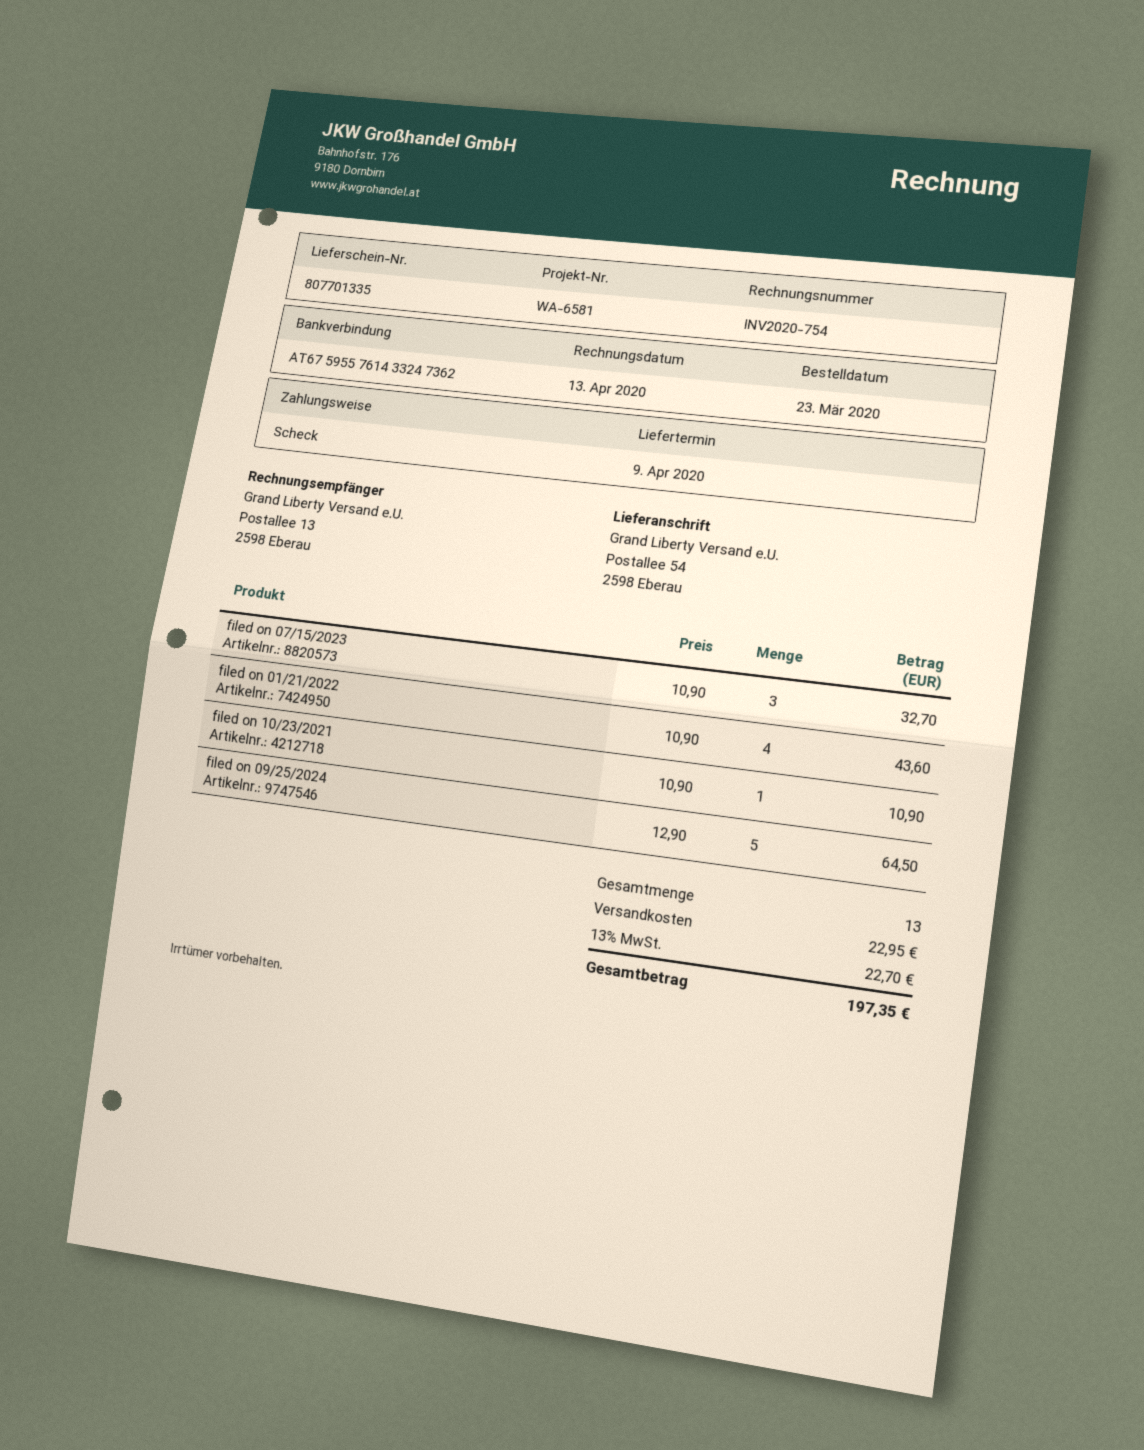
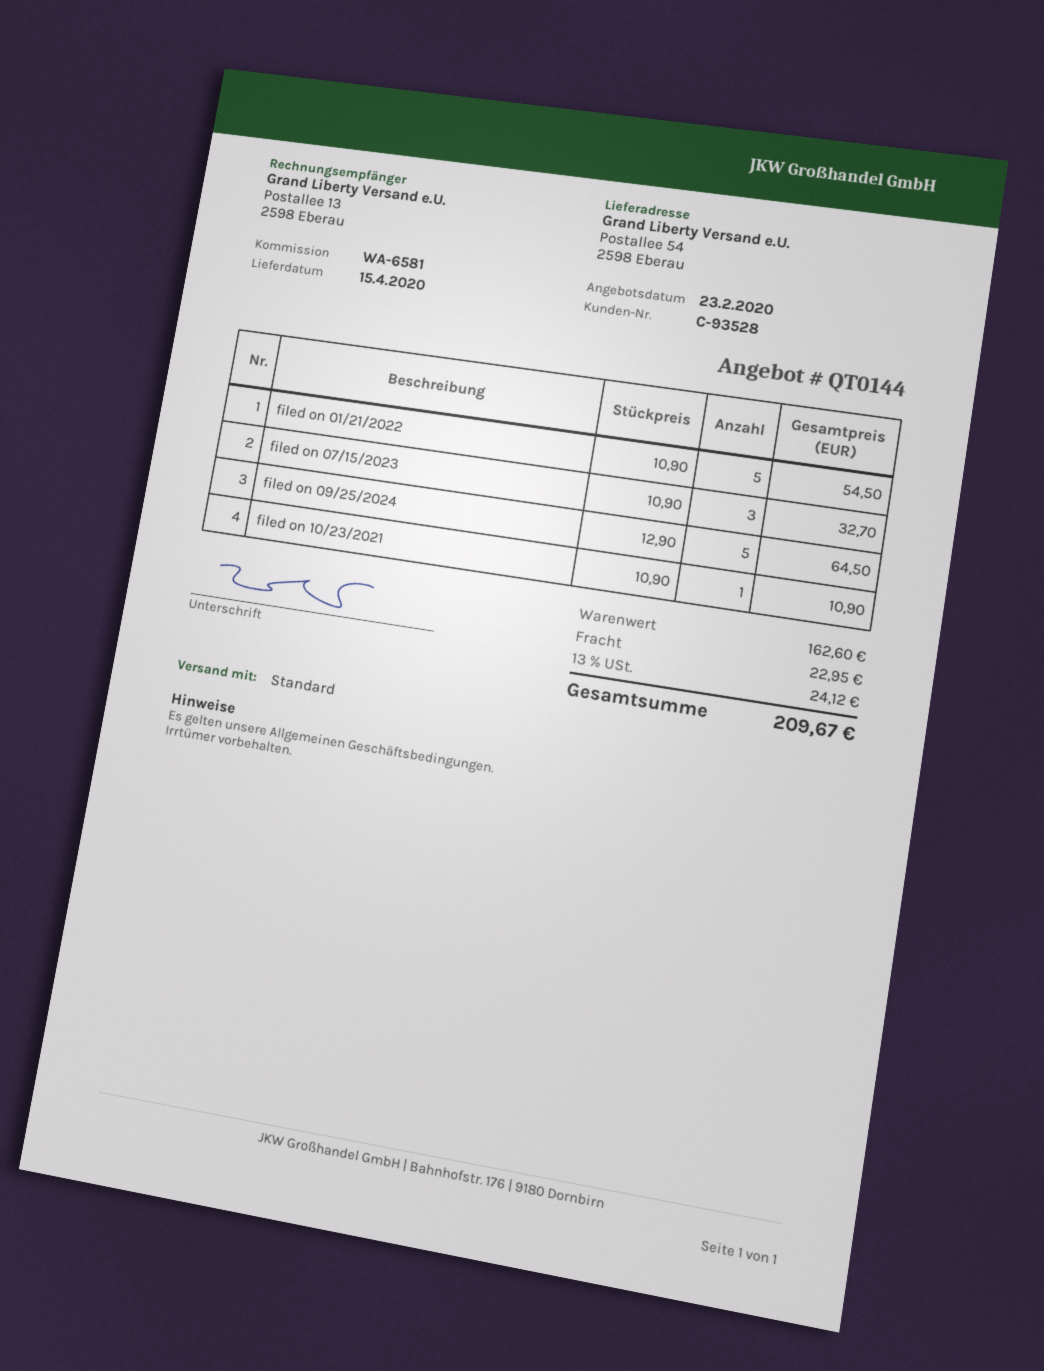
delivery date: 2020-04-09 -> 2020-04-15
filed on 01/21/2022: 4 x 10.90 = 43.60 -> 5 x 10.90 = 54.50
tax: 13% = 22.70 -> 13% = 24.12
total: 197.35 -> 209.67

